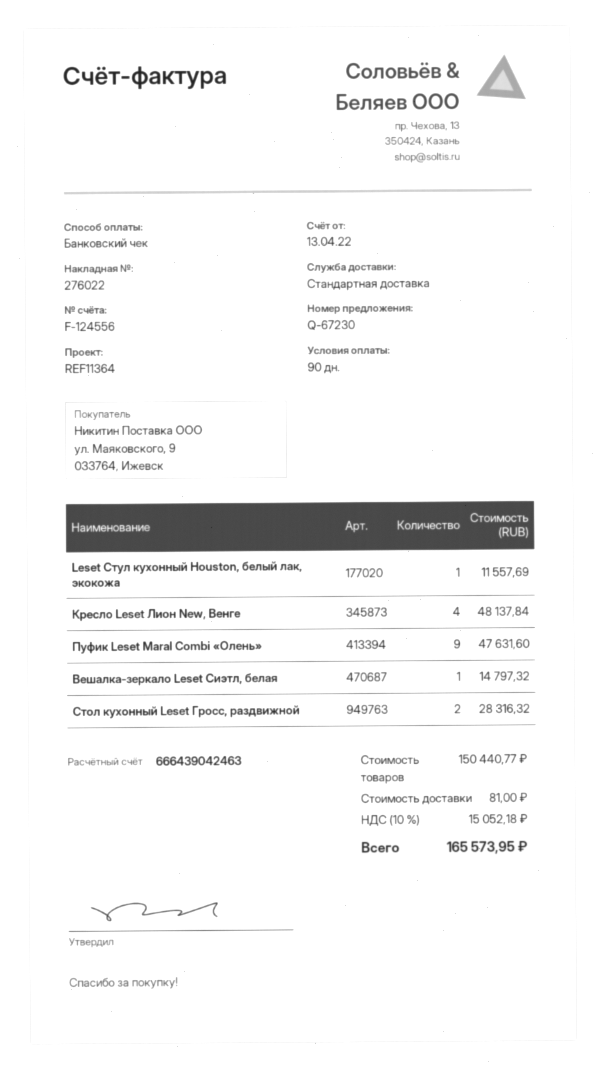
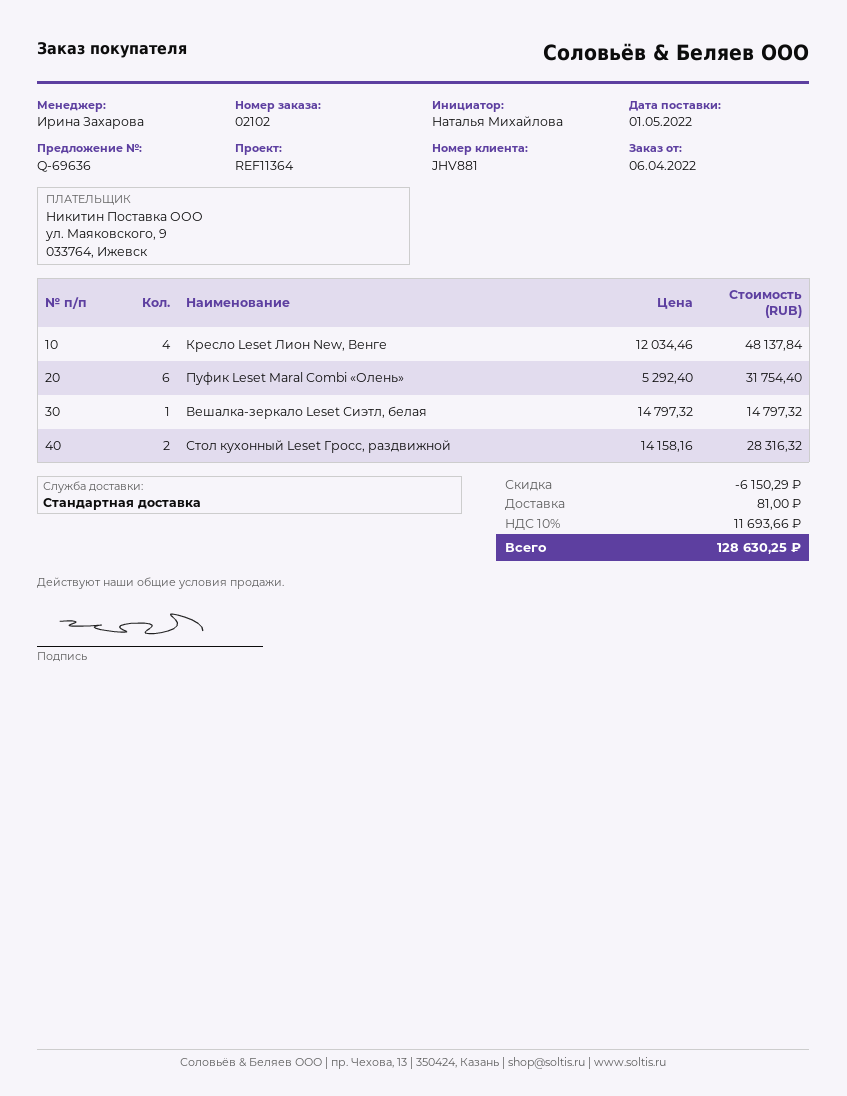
quote number: Q-67230 -> Q-69636
Leset Стул кухонный Houston, белый лак, экокожа: 1 for 11557.69 -> none
Пуфик Leset Maral Combi «Олень»: 9 for 47631.60 -> 6 for 31754.40
discount: none -> 6150.29
tax: 10% = 15052.18 -> 10% = 11693.66
total: 165573.95 -> 128630.25

